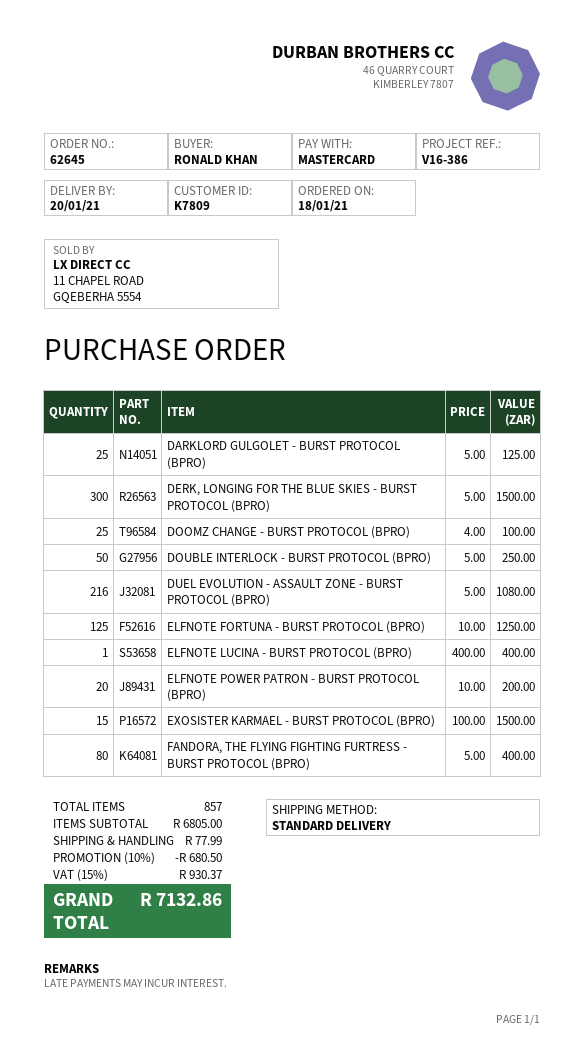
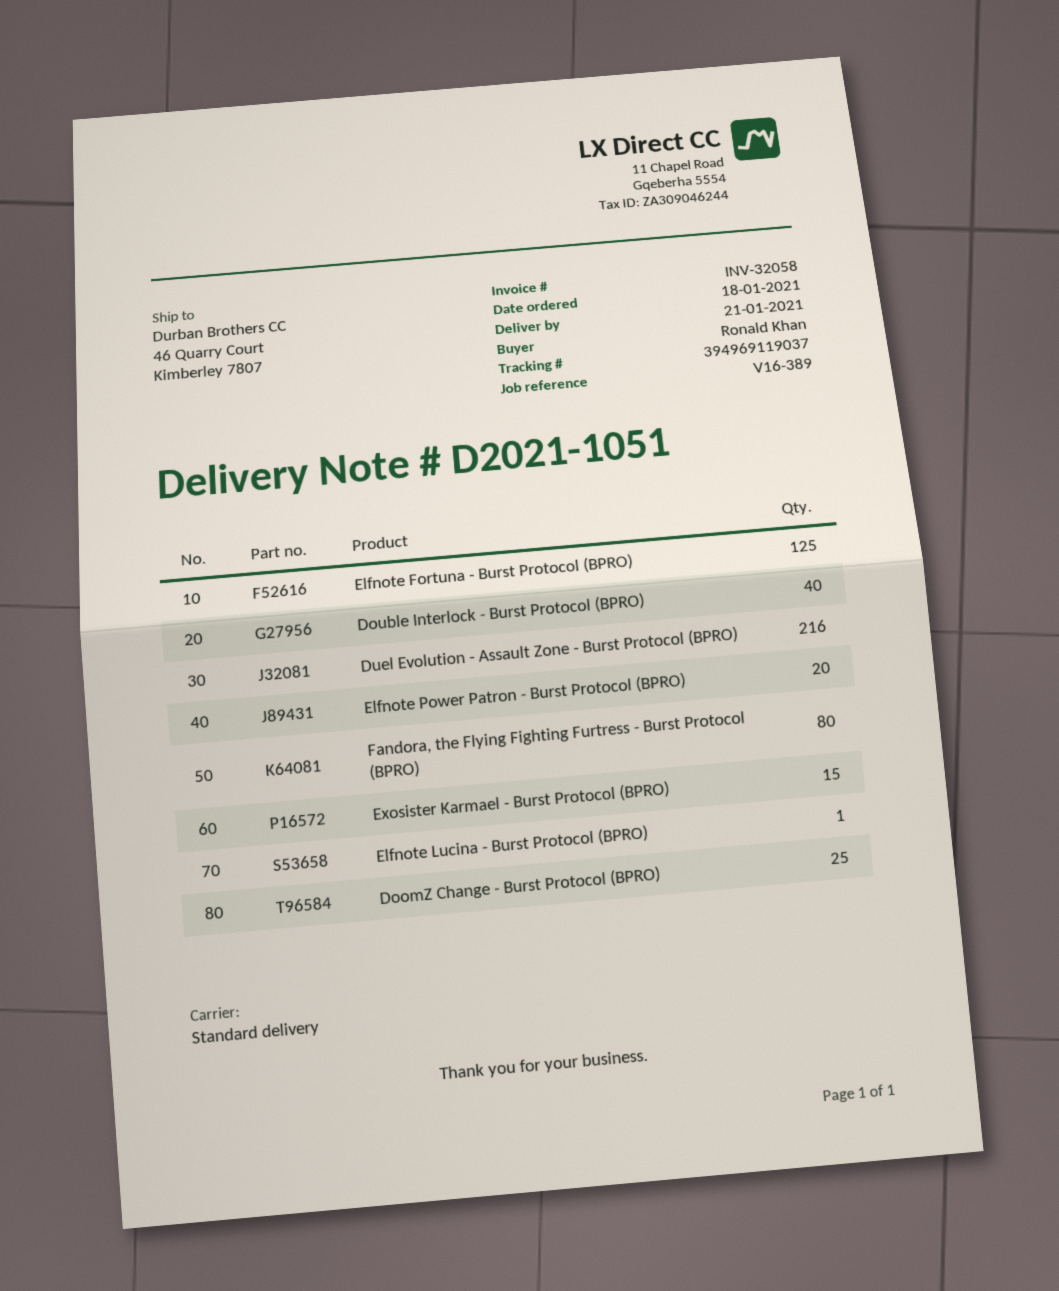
delivery date: 2021-01-20 -> 2021-01-21
reference: V16-386 -> V16-389
DARKLORD GULGOLET - BURST PROTOCOL (BPRO): 25 -> none
DERK, LONGING FOR THE BLUE SKIES - BURST PROTOCOL (BPRO): 300 -> none
DOUBLE INTERLOCK - BURST PROTOCOL (BPRO): 50 -> 40

